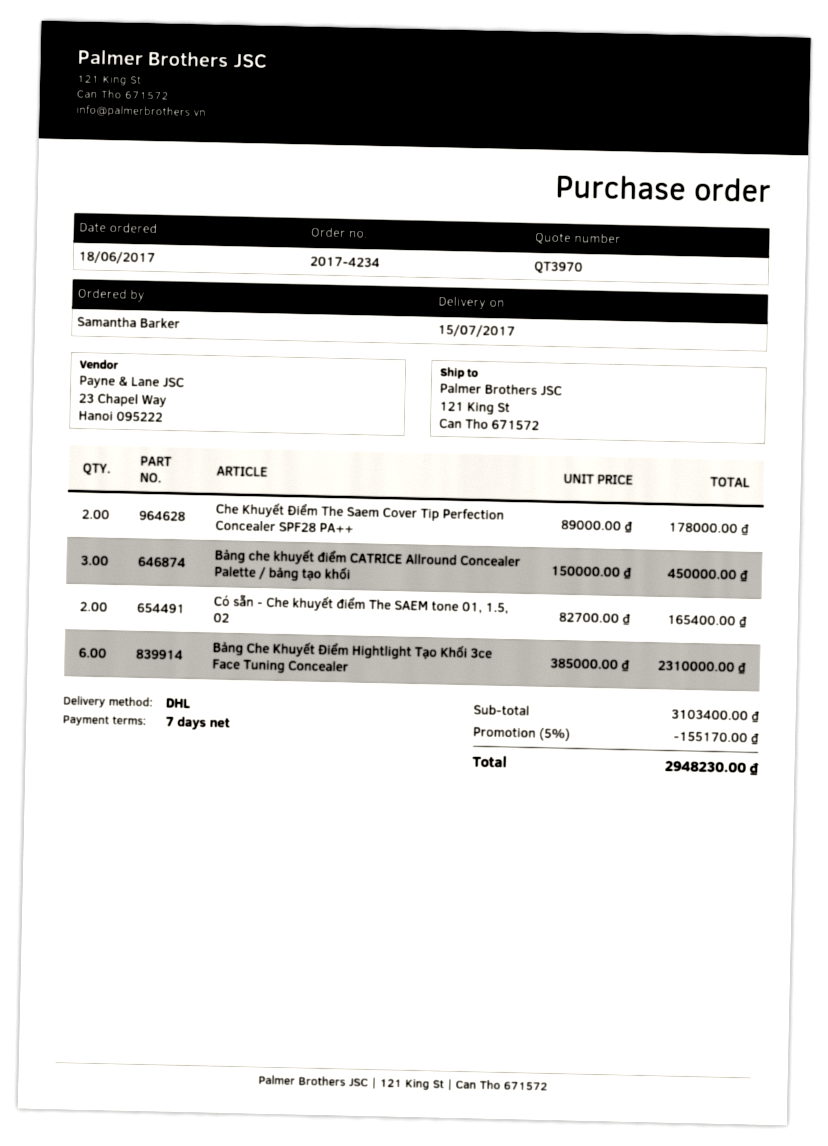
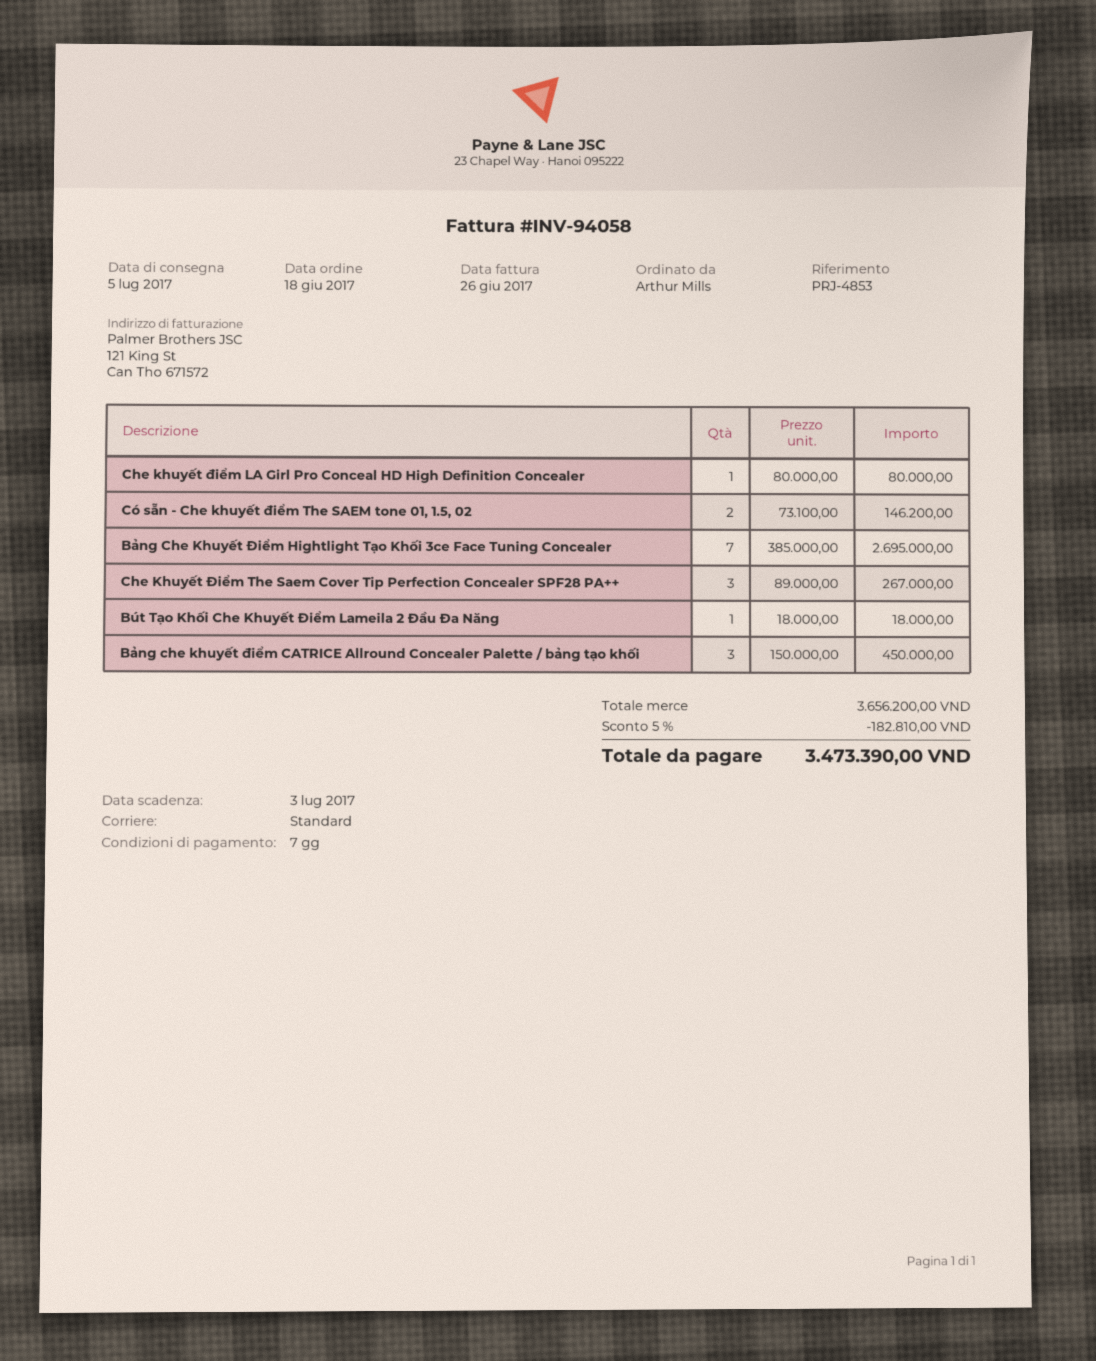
delivery date: 2017-07-15 -> 2017-07-05
ordered by: Samantha Barker -> Arthur Mills
shipping method: DHL -> standard
Che Khuyết Điểm The Saem Cover Tip Perfection Concealer SPF28 PA++: 2 x 89000.00 = 178000.00 -> 3 x 89000.00 = 267000.00
Có sẵn - Che khuyết điểm The SAEM tone 01, 1.5, 02: 2 x 82700.00 = 165400.00 -> 2 x 73100.00 = 146200.00
Bảng Che Khuyết Điểm Hightlight Tạo Khối 3ce Face Tuning Concealer: 6 x 385000.00 = 2310000.00 -> 7 x 385000.00 = 2695000.00
Che khuyết điểm LA Girl Pro Conceal HD High Definition Concealer: none -> 1 x 80000.00 = 80000.00
Bút Tạo Khối Che Khuyết Điểm Lameila 2 Đầu Đa Năng: none -> 1 x 18000.00 = 18000.00
subtotal: 3103400.00 -> 3656200.00
discount: 5% = 155170.00 -> 5% = 182810.00
total: 2948230.00 -> 3473390.00

